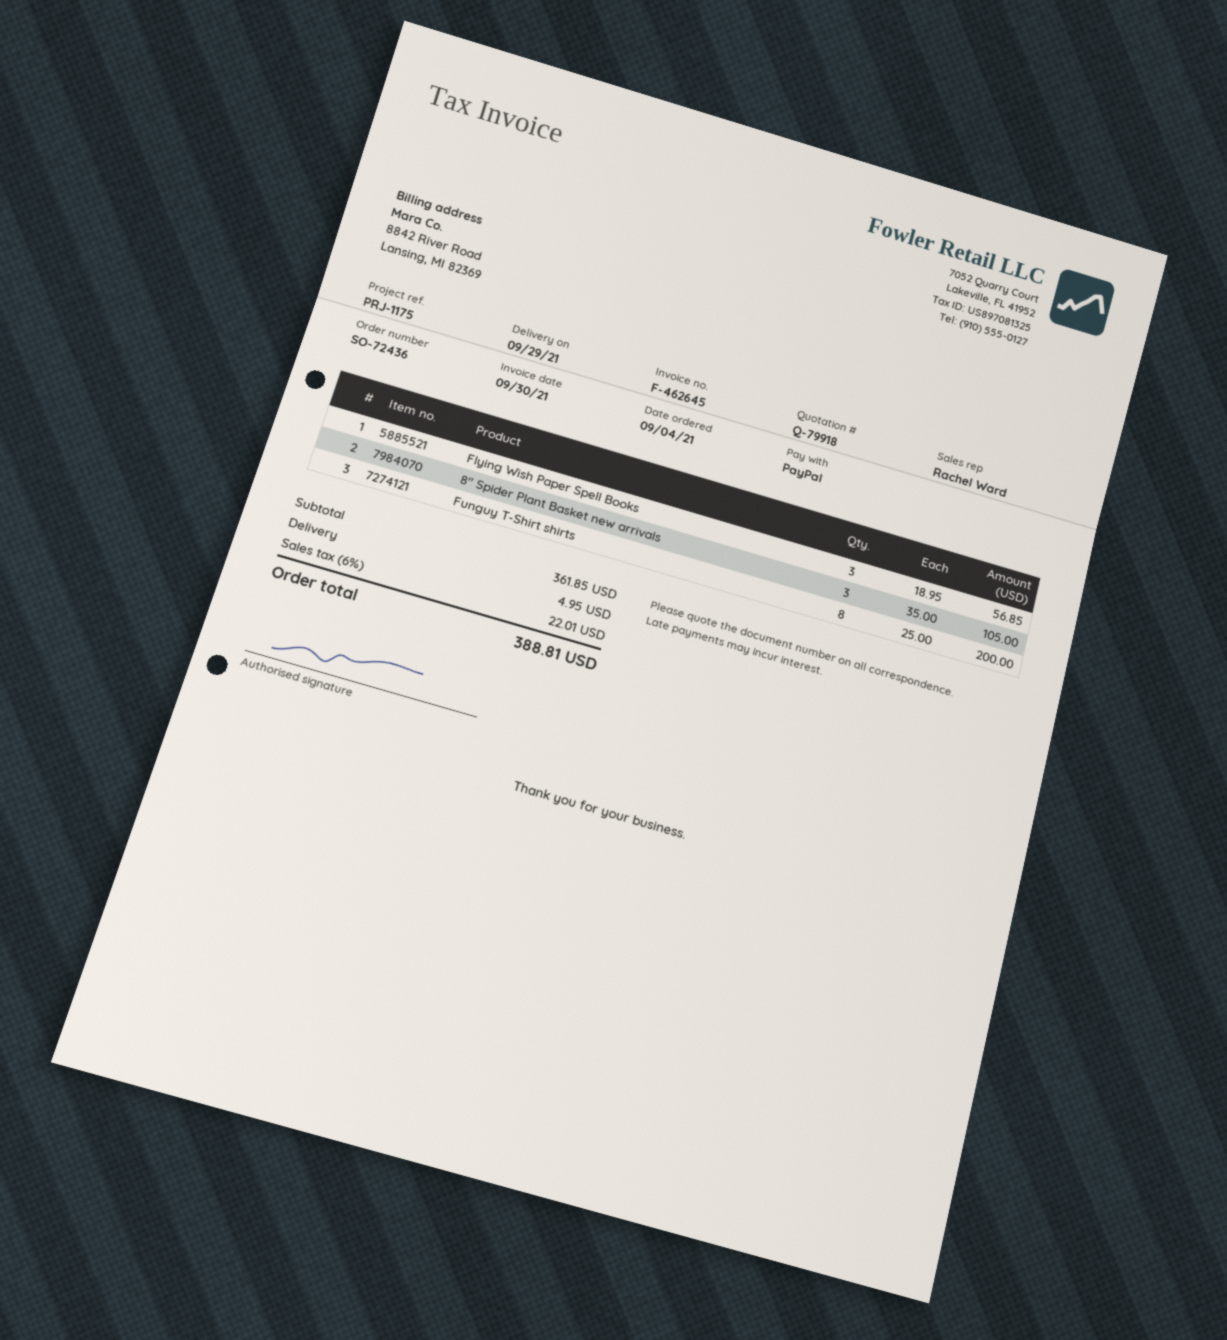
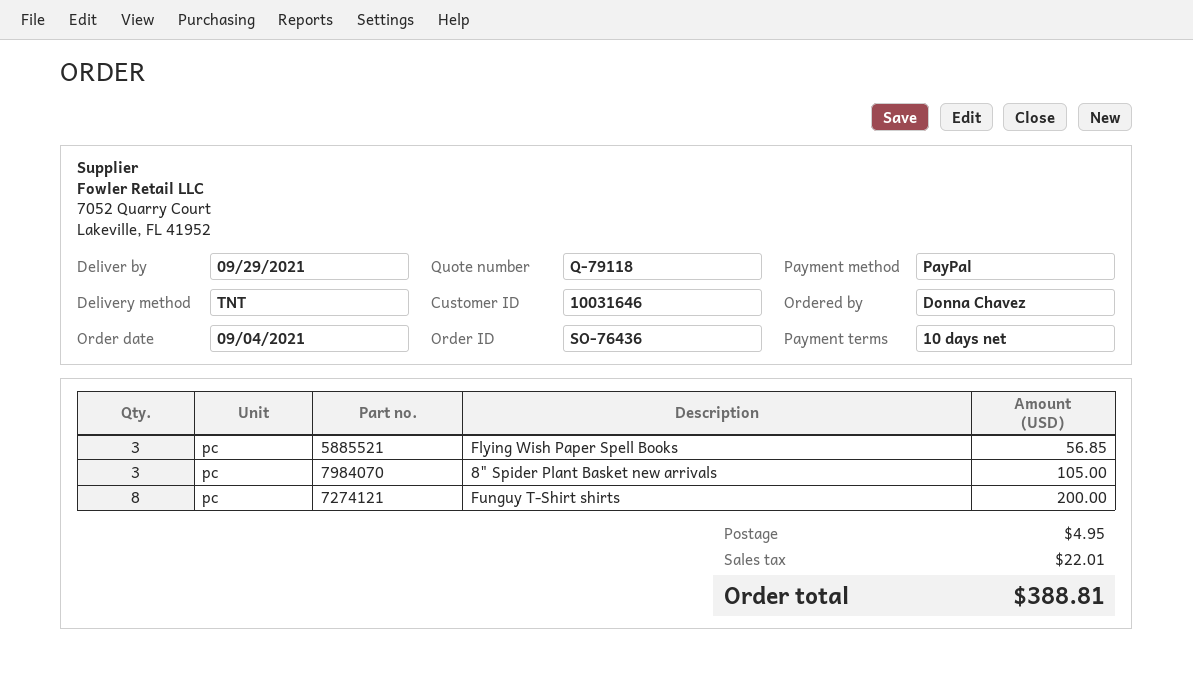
quote number: Q-79918 -> Q-79118
order number: SO-72436 -> SO-76436

